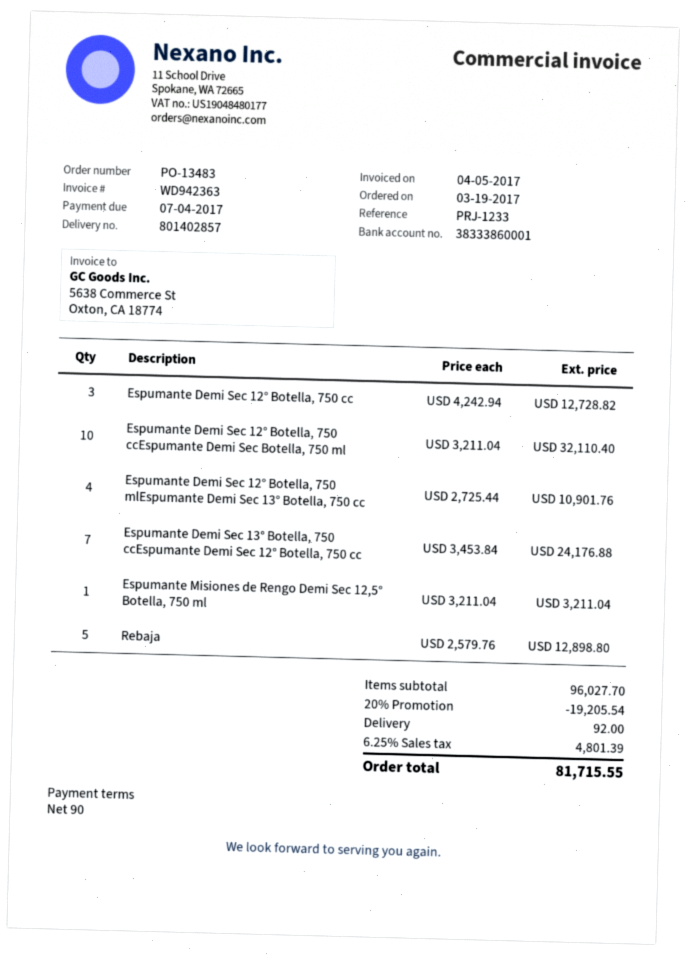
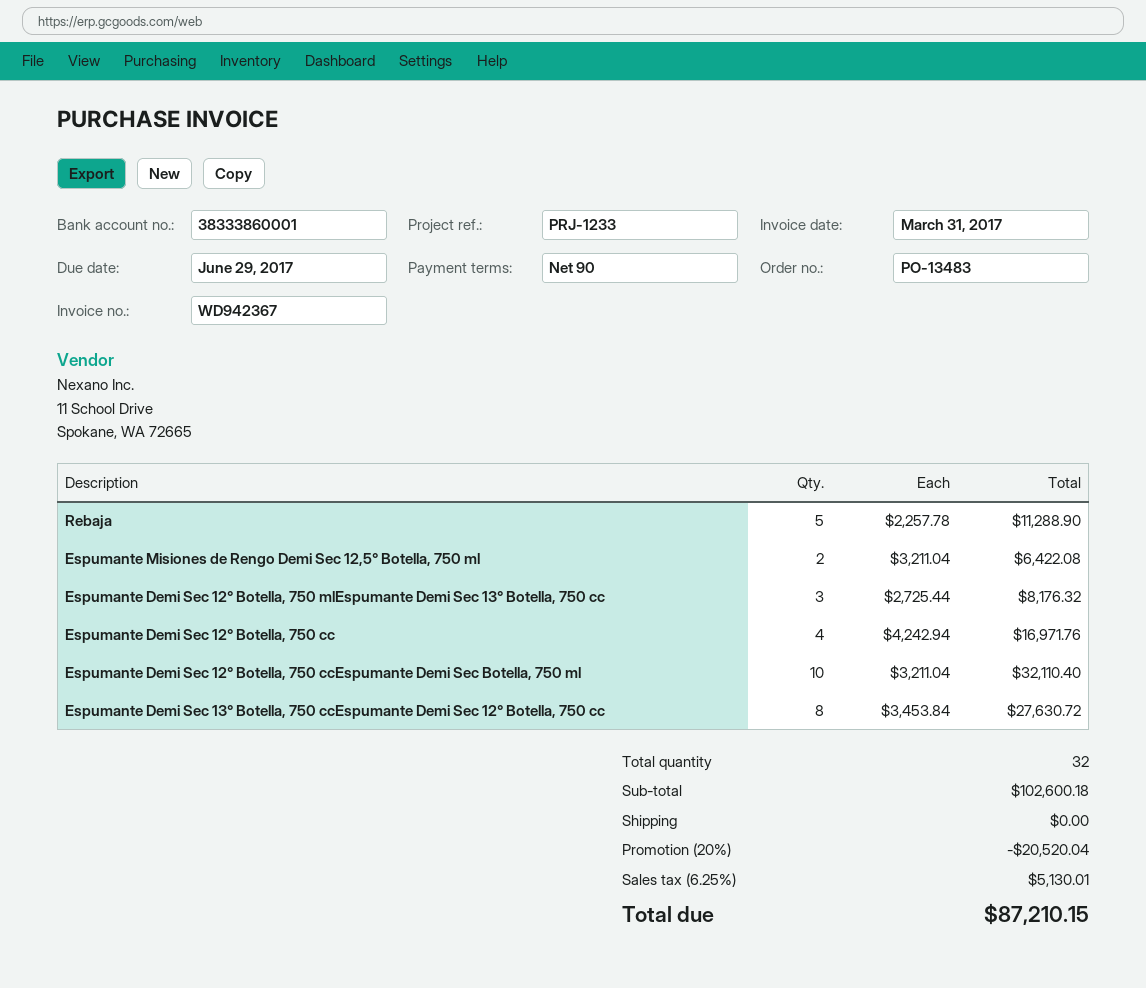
invoice number: WD942363 -> WD942367
invoice date: 2017-04-05 -> 2017-03-31
due date: 2017-07-04 -> 2017-06-29
Espumante Demi Sec 12° Botella, 750 cc: 3 x 4242.94 = 12728.82 -> 4 x 4242.94 = 16971.76
Espumante Demi Sec 12° Botella, 750 mlEspumante Demi Sec 13° Botella, 750 cc: 4 x 2725.44 = 10901.76 -> 3 x 2725.44 = 8176.32
Espumante Demi Sec 13° Botella, 750 ccEspumante Demi Sec 12° Botella, 750 cc: 7 x 3453.84 = 24176.88 -> 8 x 3453.84 = 27630.72
Espumante Misiones de Rengo Demi Sec 12,5° Botella, 750 ml: 1 x 3211.04 = 3211.04 -> 2 x 3211.04 = 6422.08
Rebaja: 5 x 2579.76 = 12898.80 -> 5 x 2257.78 = 11288.90
subtotal: 96027.70 -> 102600.18
discount: 20% = 19205.54 -> 20% = 20520.04
shipping: 92.00 -> 0.00
tax: 6.25% = 4801.39 -> 6.25% = 5130.01
total: 81715.55 -> 87210.15

